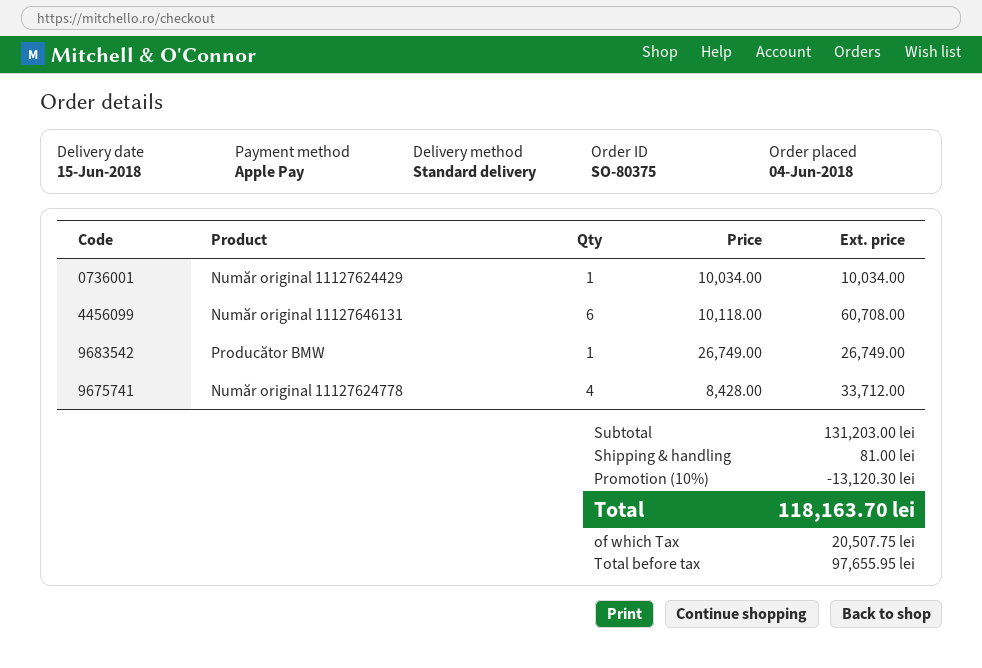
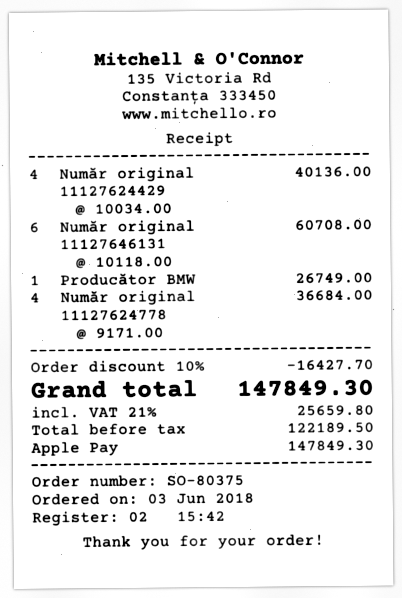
order date: 2018-06-04 -> 2018-06-03
Număr original 11127624429: 1 x 10034.00 = 10034.00 -> 4 x 10034.00 = 40136.00
Număr original 11127624778: 4 x 8428.00 = 33712.00 -> 4 x 9171.00 = 36684.00
discount: 10% = 13120.30 -> 10% = 16427.70
shipping: 81.00 -> none
net: 97655.95 -> 122189.50
tax: 20507.75 -> 25659.80
total: 118163.70 -> 147849.30

